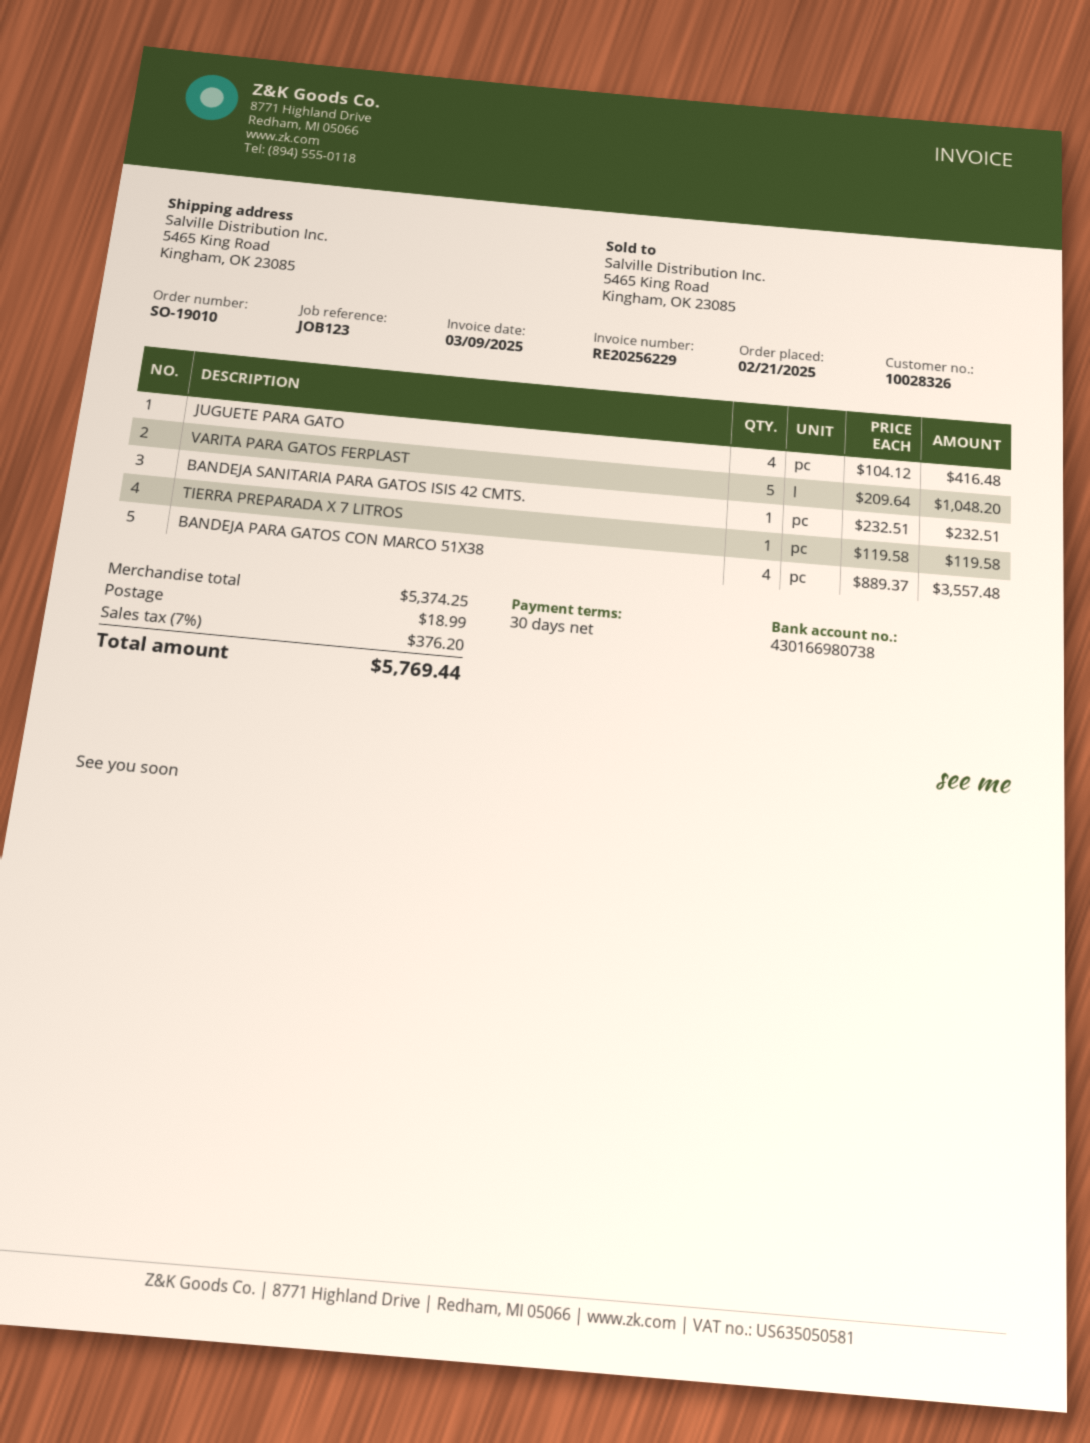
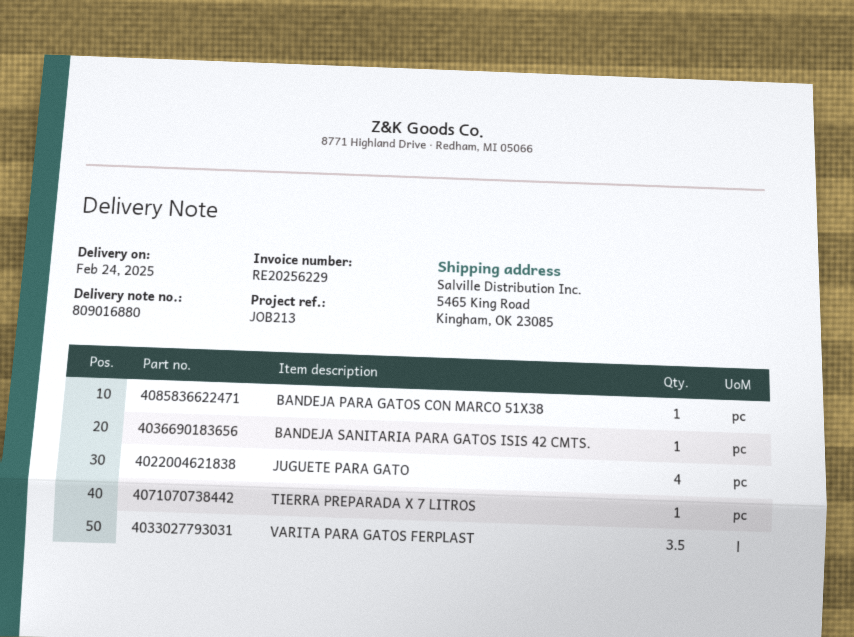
reference: JOB123 -> JOB213
VARITA PARA GATOS FERPLAST: 5 -> 3.5
BANDEJA PARA GATOS CON MARCO 51X38: 4 -> 1

